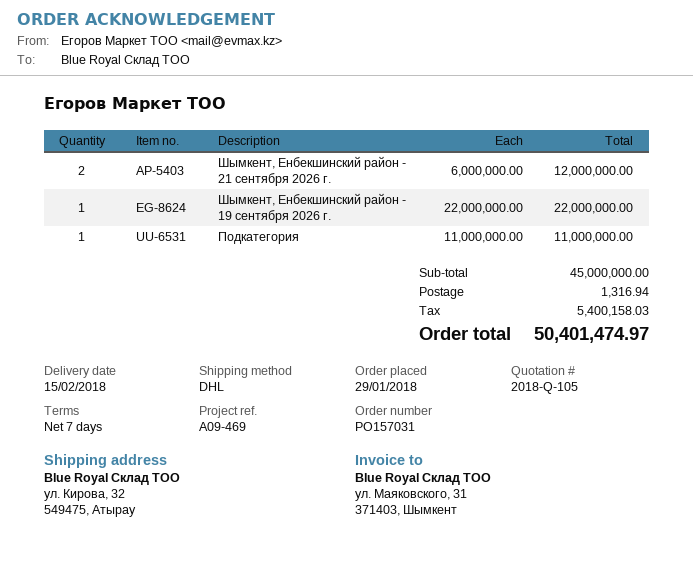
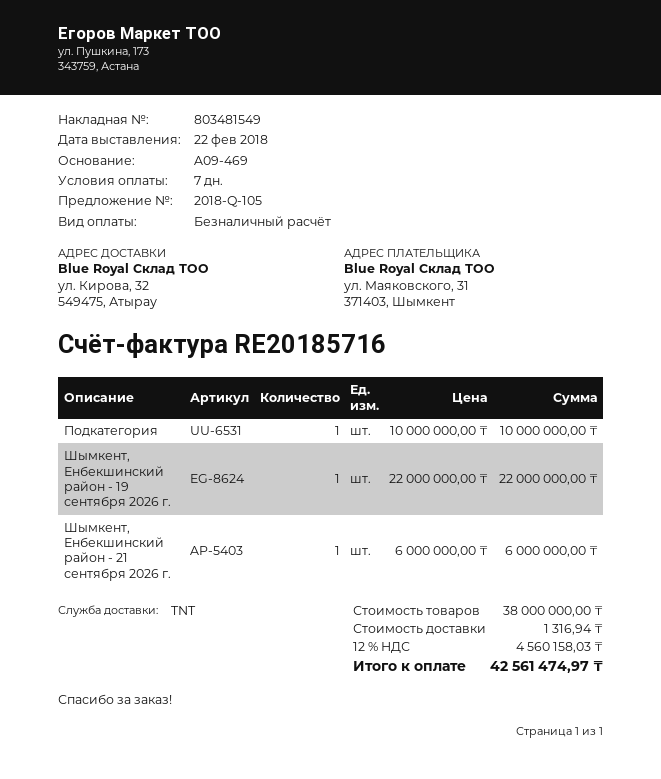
shipping method: DHL -> TNT
Шымкент, Енбекшинский район - 21 сентября 2026 г.: 2 x 6000000.00 = 12000000.00 -> 1 x 6000000.00 = 6000000.00
Подкатегория: 1 x 11000000.00 = 11000000.00 -> 1 x 10000000.00 = 10000000.00
subtotal: 45000000.00 -> 38000000.00
tax: 5400158.03 -> 4560158.03
total: 50401474.97 -> 42561474.97

